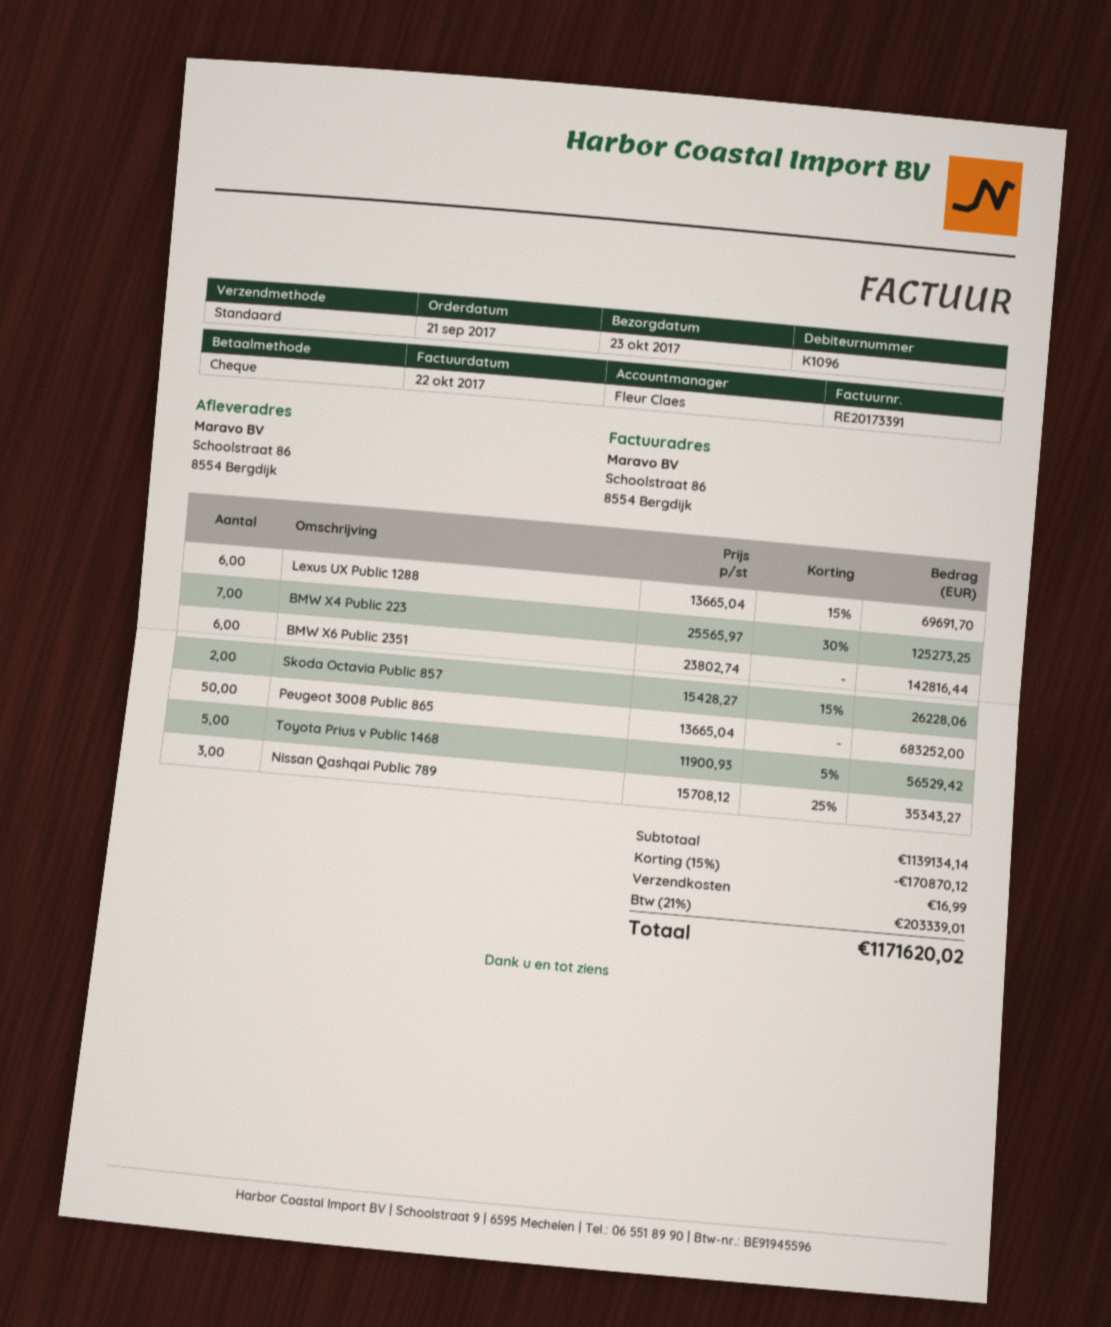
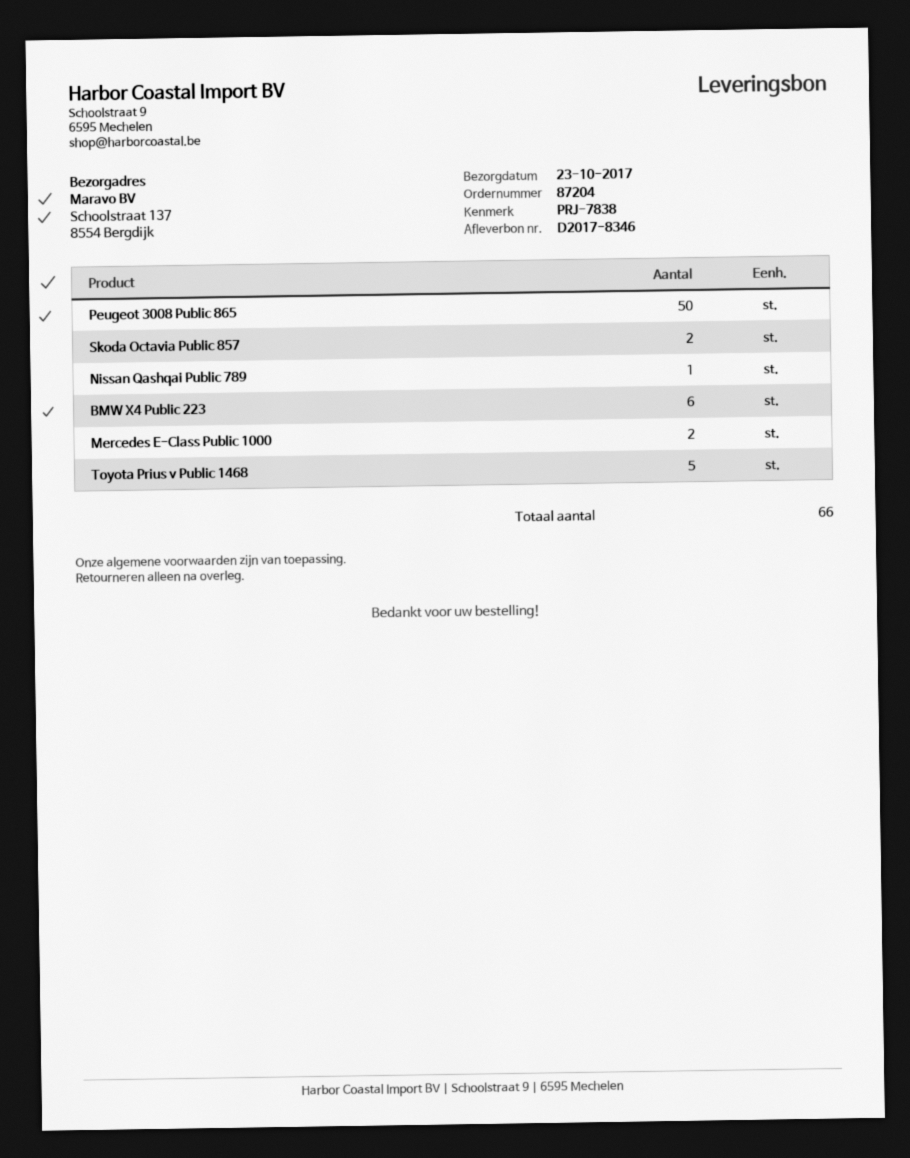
ship to: Schoolstraat 86, 8554 Bergdijk -> Schoolstraat 137, 8554 Bergdijk
Lexus UX Public 1288: 6 -> none
BMW X4 Public 223: 7 -> 6
BMW X6 Public 2351: 6 -> none
Nissan Qashqai Public 789: 3 -> 1
Mercedes E-Class Public 1000: none -> 2

